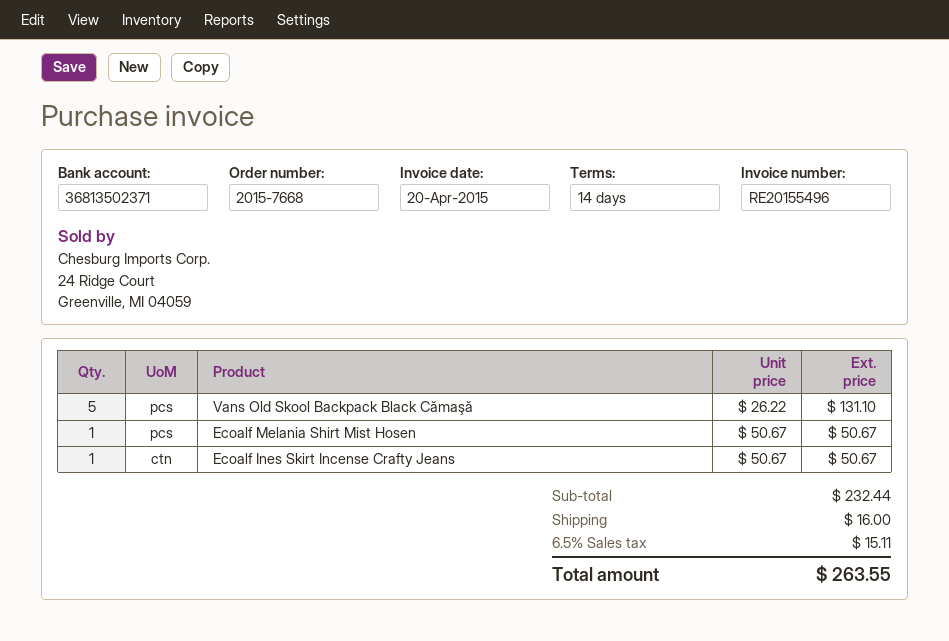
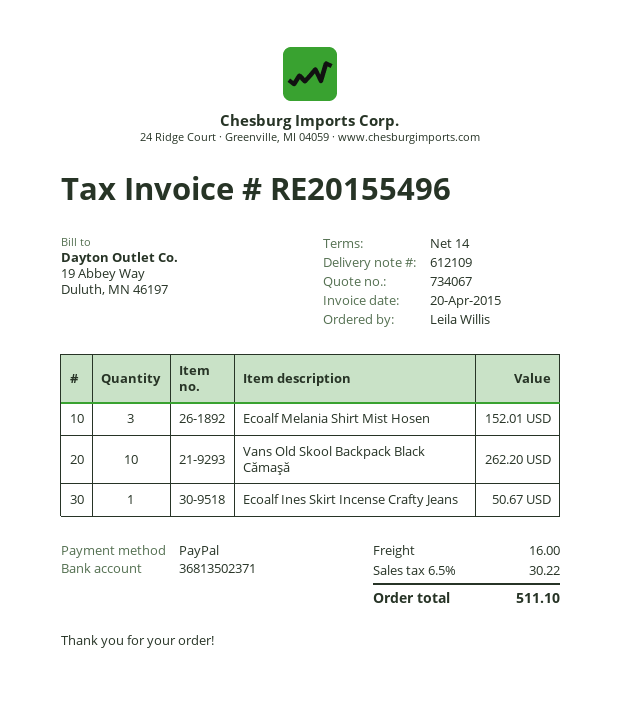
Vans Old Skool Backpack Black Cămaşă: 5 for 131.10 -> 10 for 262.20
Ecoalf Melania Shirt Mist Hosen: 1 for 50.67 -> 3 for 152.01
tax: 6.5% = 15.11 -> 6.5% = 30.22
total: 263.55 -> 511.10

